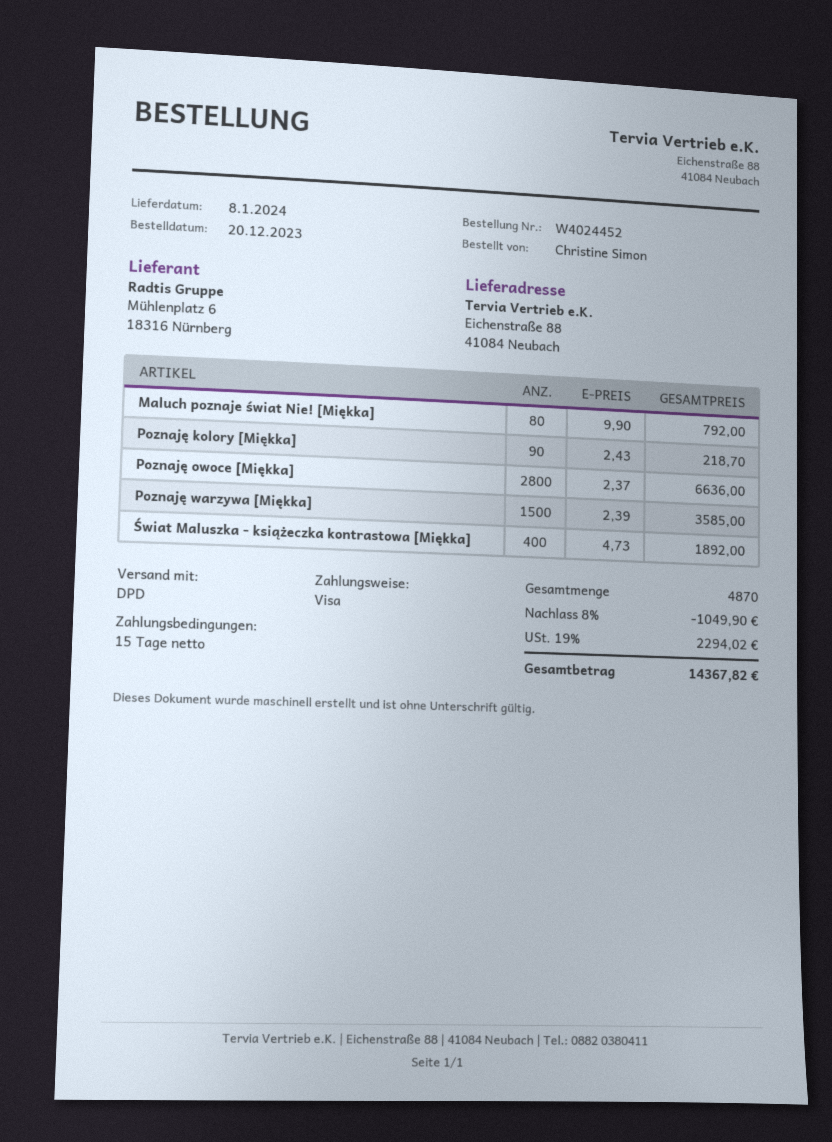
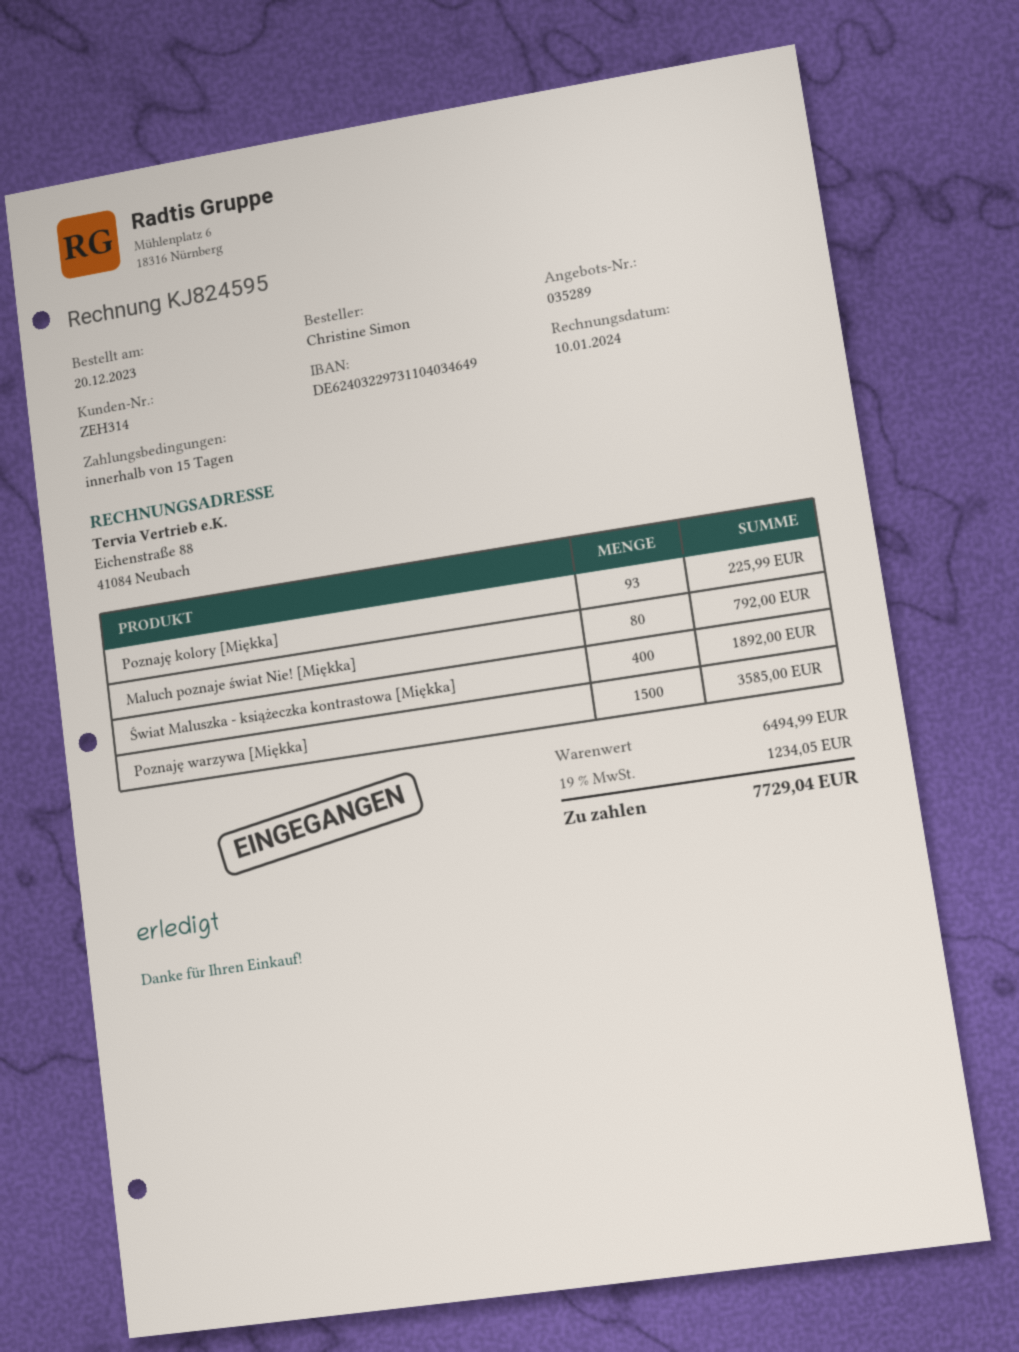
Poznaję kolory [Miękka]: 90 for 218.70 -> 93 for 225.99
Poznaję owoce [Miękka]: 2800 for 6636.00 -> none
discount: 8% = 1049.90 -> none
tax: 19% = 2294.02 -> 19% = 1234.05
total: 14367.82 -> 7729.04

